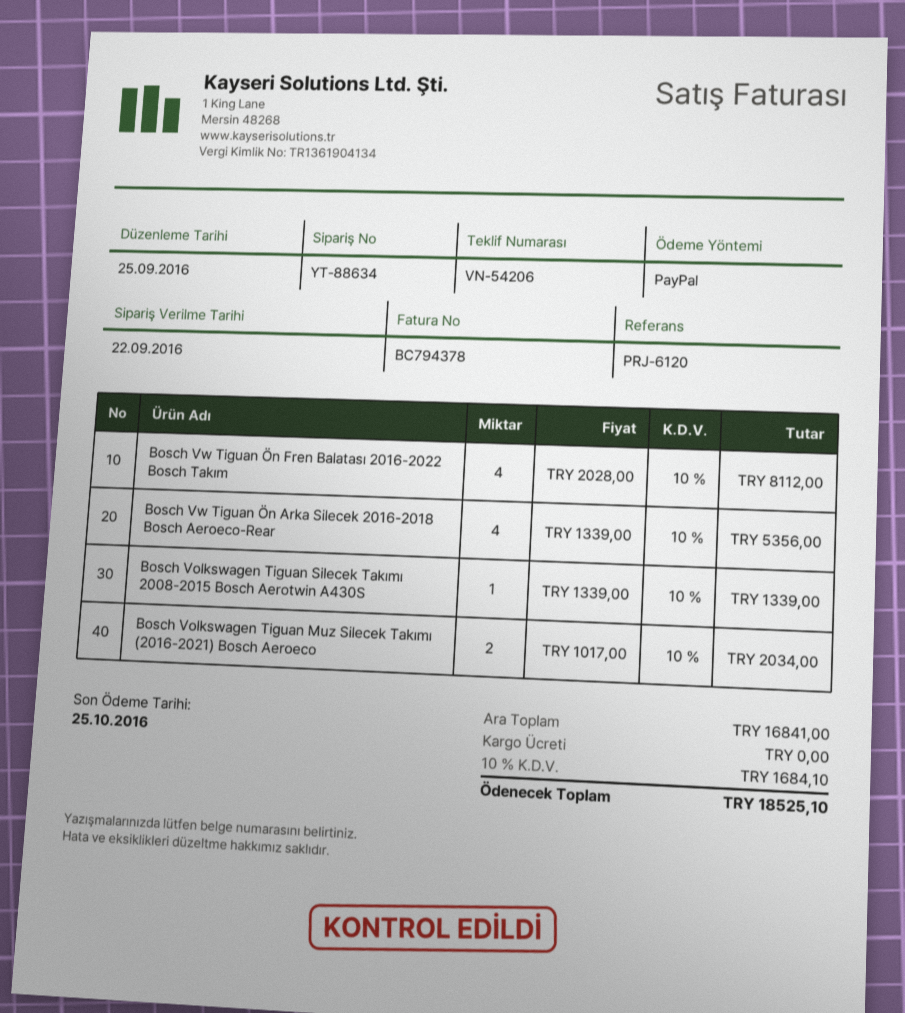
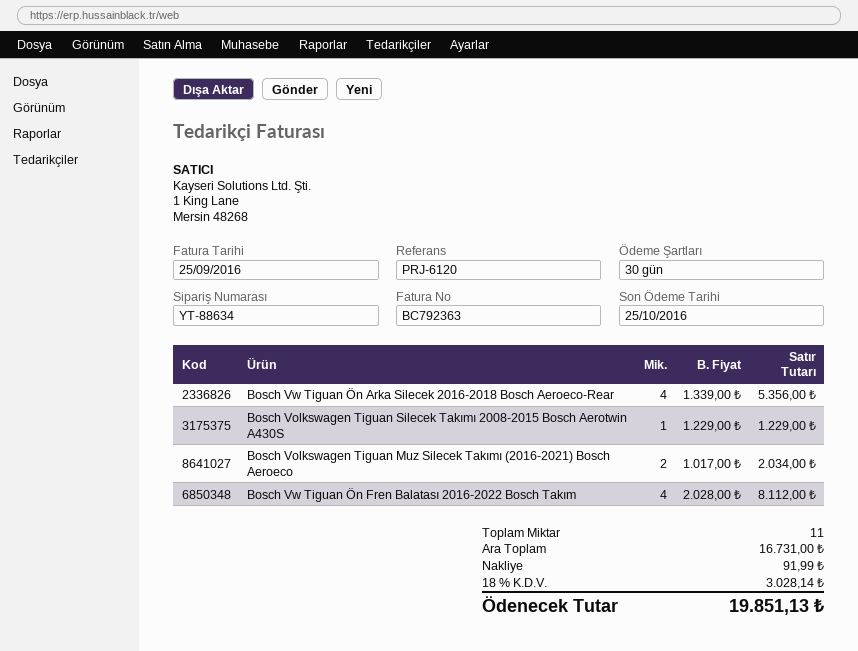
invoice number: BC794378 -> BC792363
Bosch Volkswagen Tiguan Silecek Takımı 2008-2015 Bosch Aerotwin A430S: 1 x 1339.00 = 1339.00 -> 1 x 1229.00 = 1229.00
subtotal: 16841.00 -> 16731.00
shipping: 0.00 -> 91.99
tax: 10% = 1684.10 -> 18% = 3028.14
total: 18525.10 -> 19851.13

